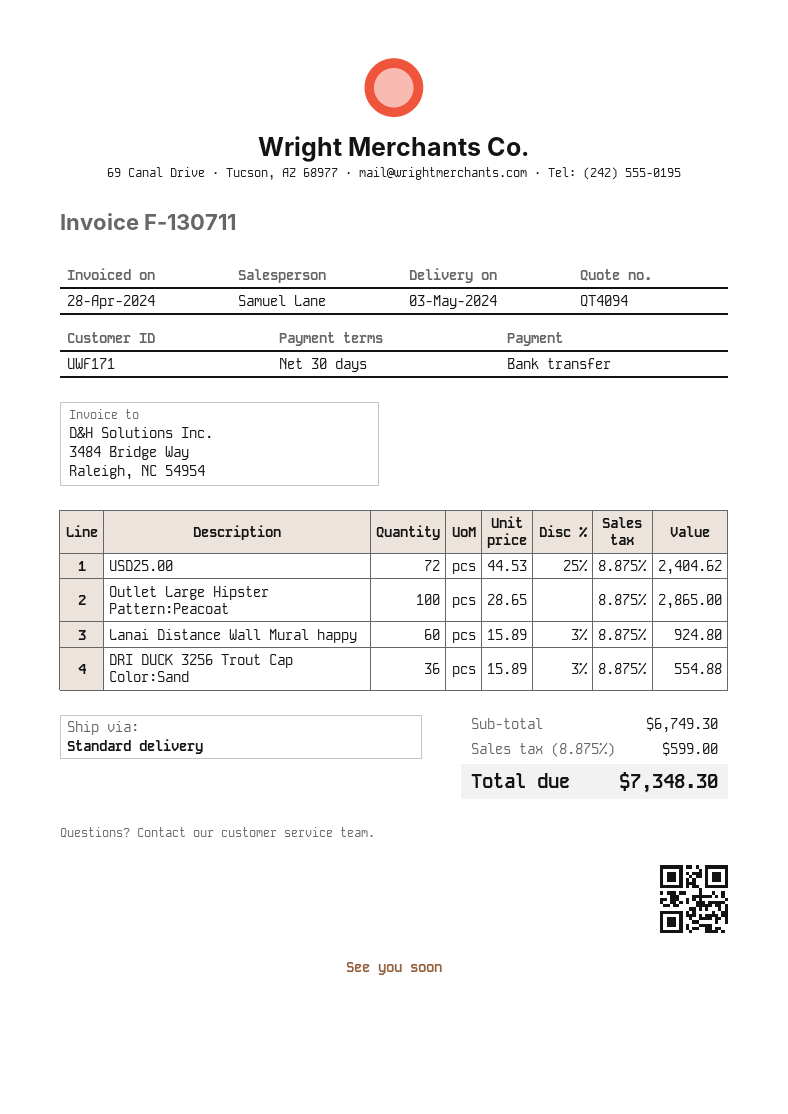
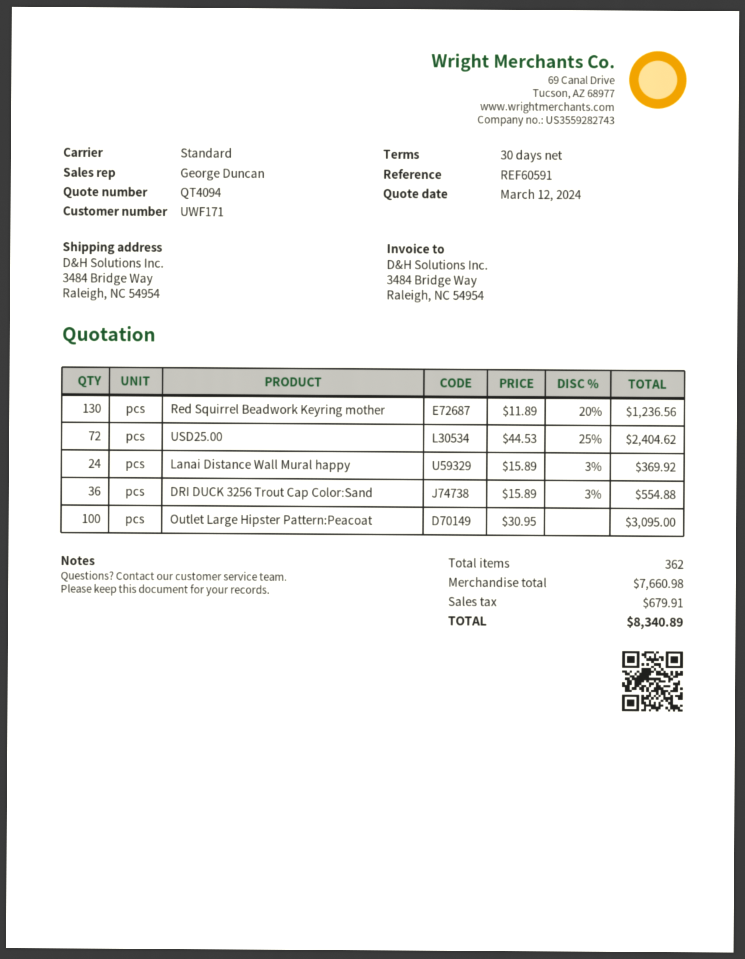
sales rep: Samuel Lane -> George Duncan
Outlet Large Hipster Pattern:Peacoat: 100 x 28.65 = 2865.00 -> 100 x 30.95 = 3095.00
Lanai Distance Wall Mural happy: 60 x 15.89 - 3% = 924.80 -> 24 x 15.89 - 3% = 369.92
Red Squirrel Beadwork Keyring mother: none -> 130 x 11.89 - 20% = 1236.56
subtotal: 6749.30 -> 7660.98
tax: 599.00 -> 679.91
total: 7348.30 -> 8340.89

